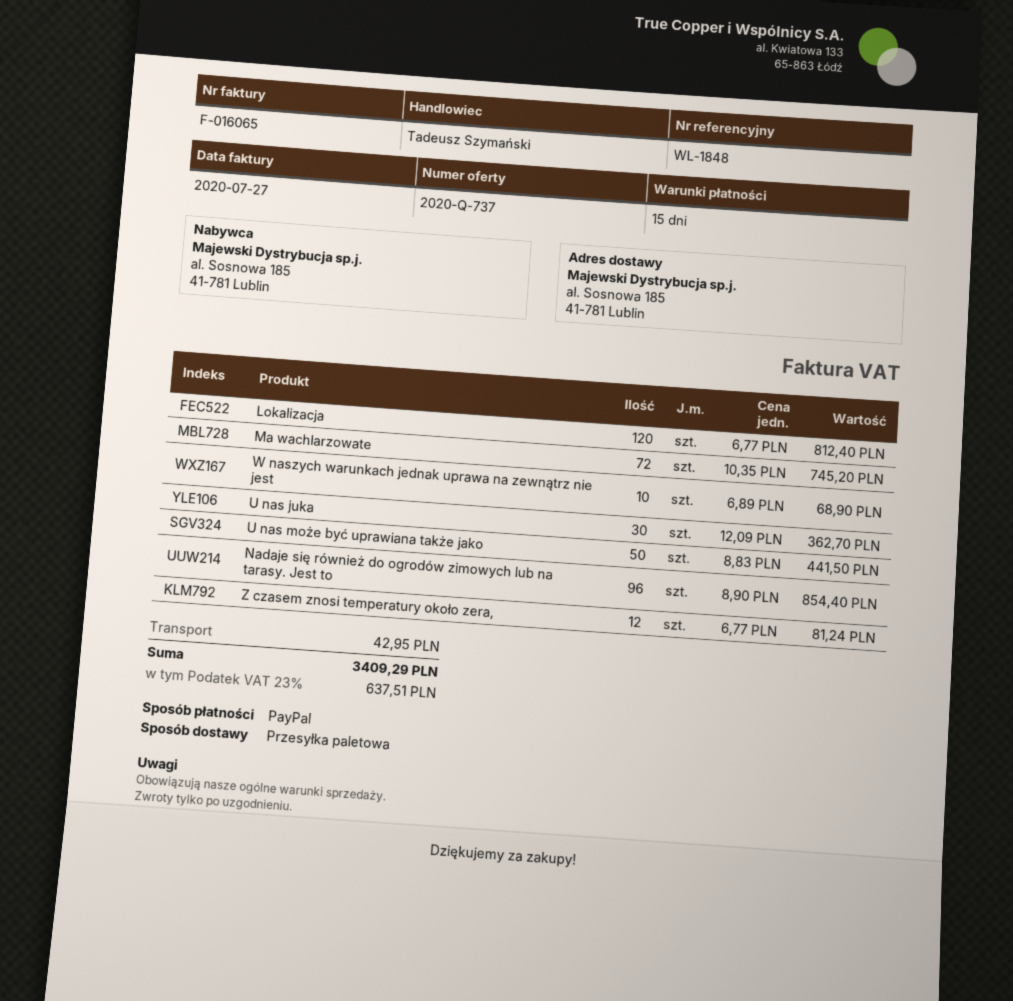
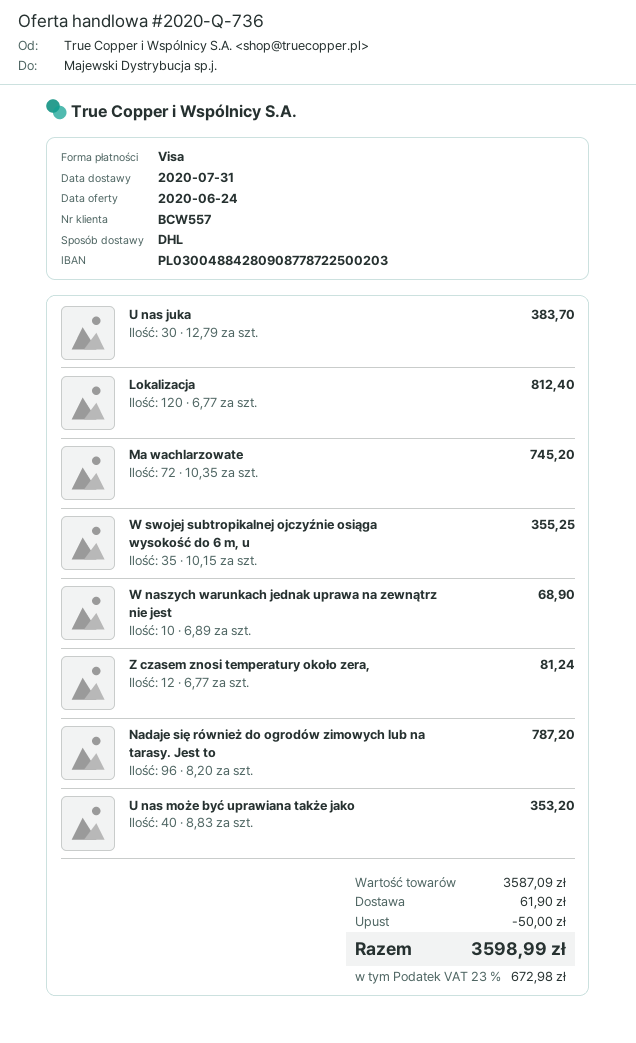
quote number: 2020-Q-737 -> 2020-Q-736
payment method: PayPal -> Visa
shipping method: pallet freight -> DHL
U nas juka: 30 x 12.09 = 362.70 -> 30 x 12.79 = 383.70
U nas może być uprawiana także jako: 50 x 8.83 = 441.50 -> 40 x 8.83 = 353.20
Nadaje się również do ogrodów zimowych lub na tarasy. Jest to: 96 x 8.90 = 854.40 -> 96 x 8.20 = 787.20
W swojej subtropikalnej ojczyźnie osiąga wysokość do 6 m, u: none -> 35 x 10.15 = 355.25
discount: none -> 50.00
shipping: 42.95 -> 61.90
tax: 23% = 637.51 -> 23% = 672.98
total: 3409.29 -> 3598.99

